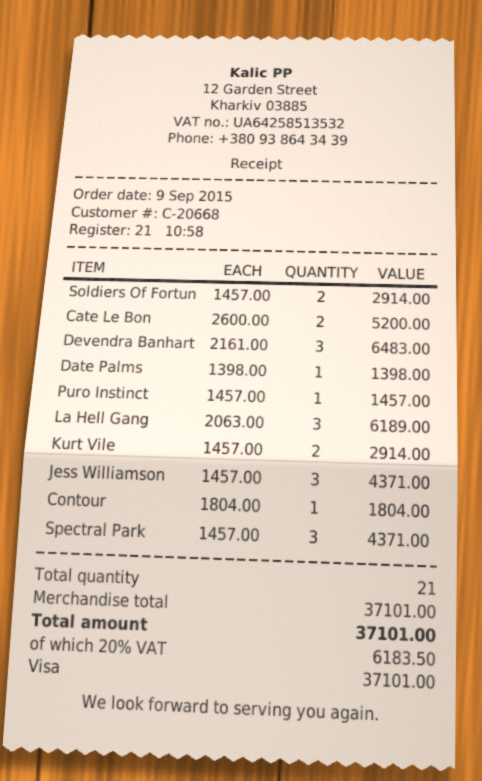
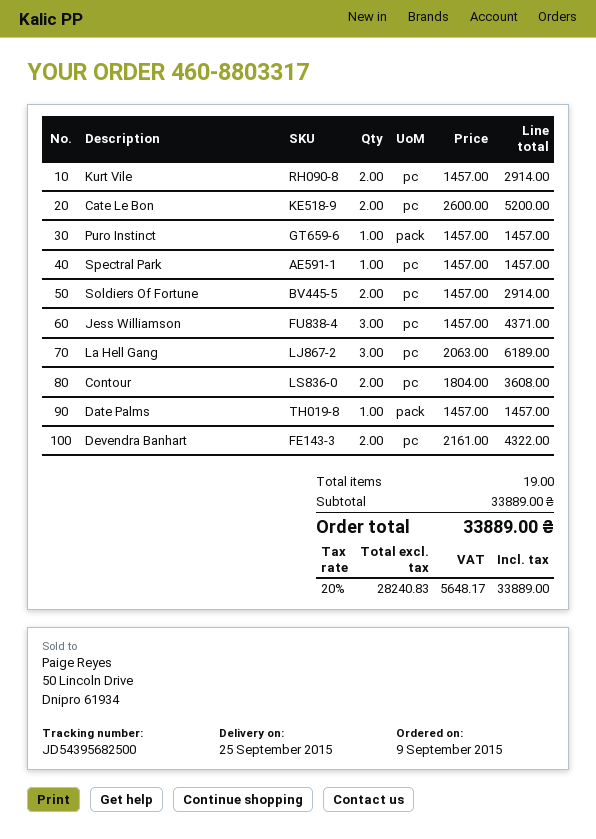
Devendra Banhart: 3 x 2161.00 = 6483.00 -> 2 x 2161.00 = 4322.00
Date Palms: 1 x 1398.00 = 1398.00 -> 1 x 1457.00 = 1457.00
Contour: 1 x 1804.00 = 1804.00 -> 2 x 1804.00 = 3608.00
Spectral Park: 3 x 1457.00 = 4371.00 -> 1 x 1457.00 = 1457.00
total quantity: 21 -> 19
subtotal: 37101.00 -> 33889.00
tax: 20% = 6183.50 -> 20% = 5648.17
total: 37101.00 -> 33889.00

